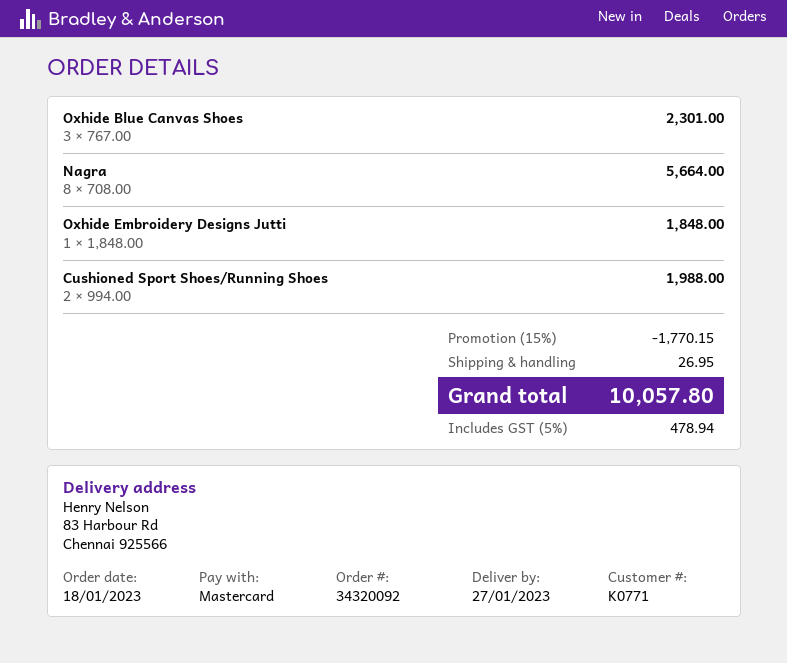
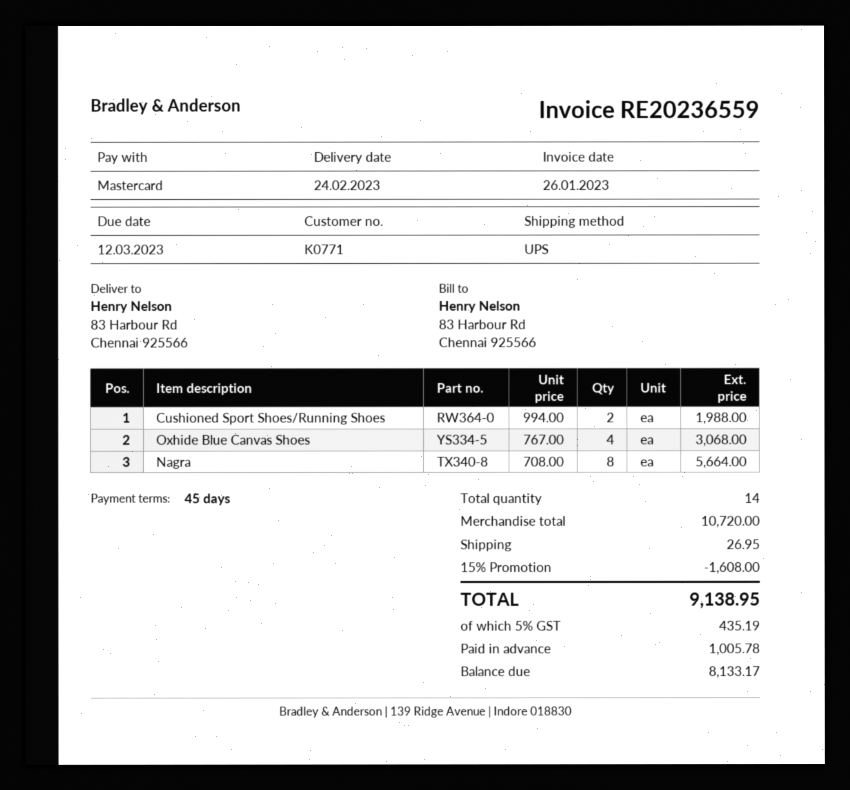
delivery date: 2023-01-27 -> 2023-02-24
Oxhide Blue Canvas Shoes: 3 x 767.00 = 2301.00 -> 4 x 767.00 = 3068.00
Oxhide Embroidery Designs Jutti: 1 x 1848.00 = 1848.00 -> none
discount: 15% = 1770.15 -> 15% = 1608.00
tax: 5% = 478.94 -> 5% = 435.19
total: 10057.80 -> 9138.95

